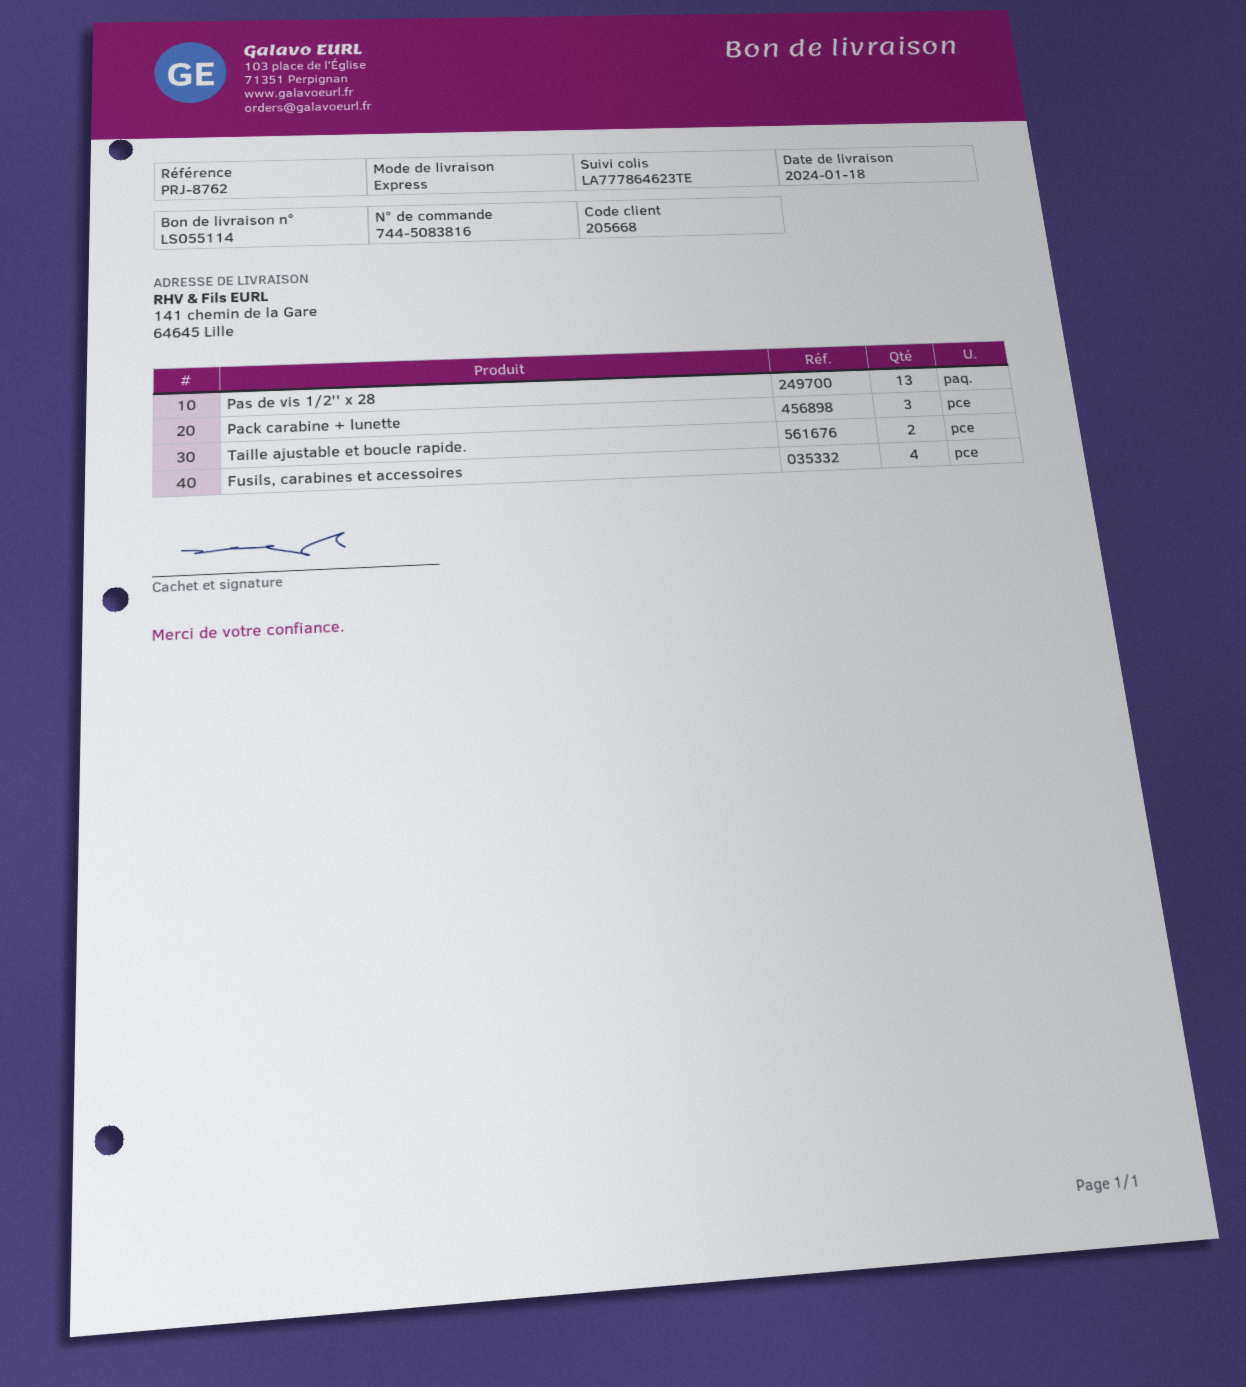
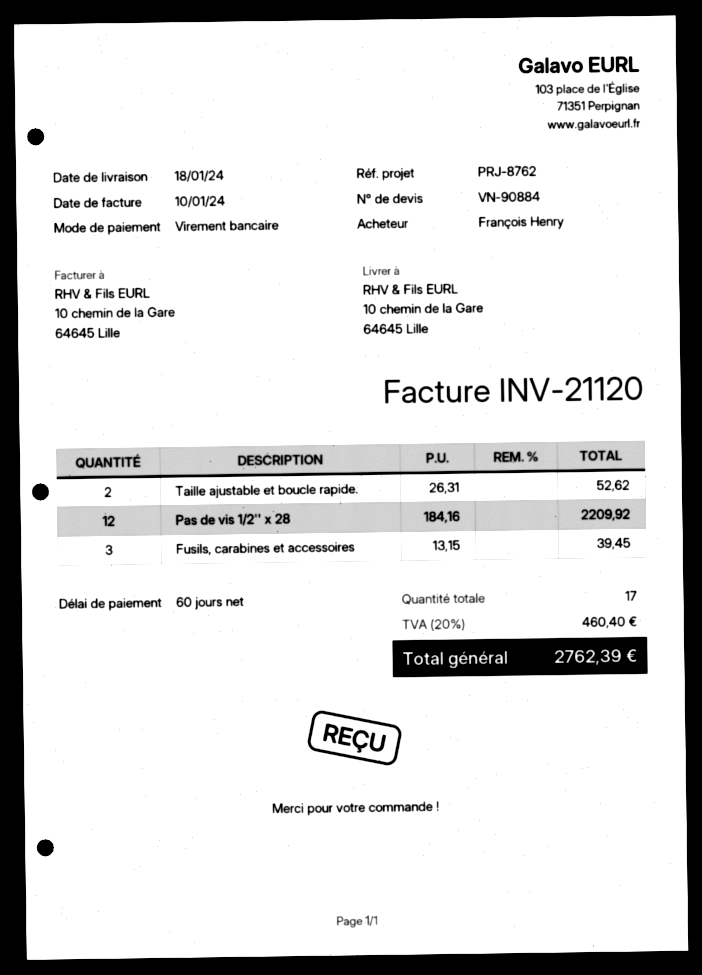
ship to: 141 chemin de la Gare, 64645 Lille -> 10 chemin de la Gare, 64645 Lille
Pas de vis 1/2'' x 28: 13 -> 12
Pack carabine + lunette: 3 -> none
Fusils, carabines et accessoires: 4 -> 3

